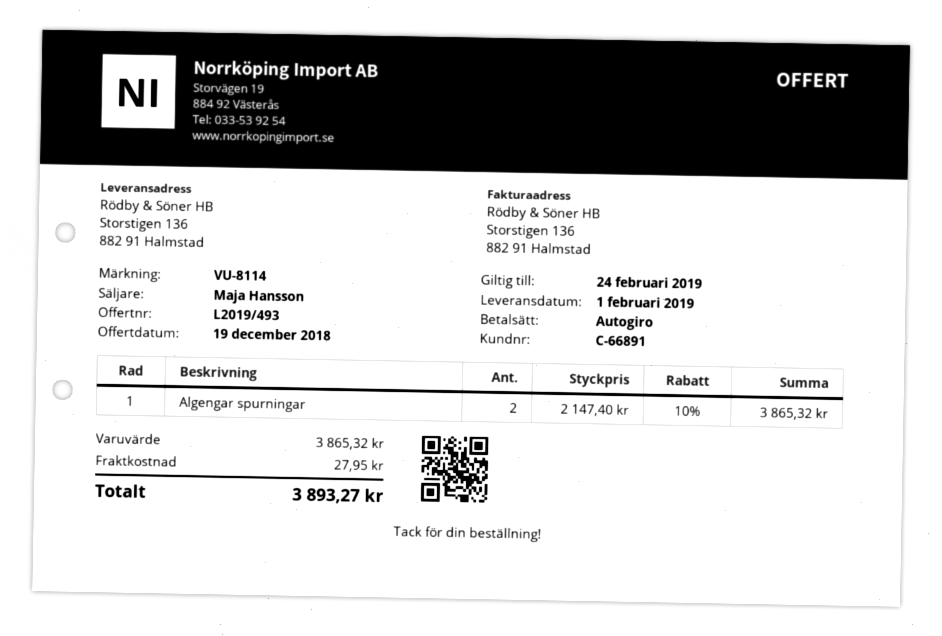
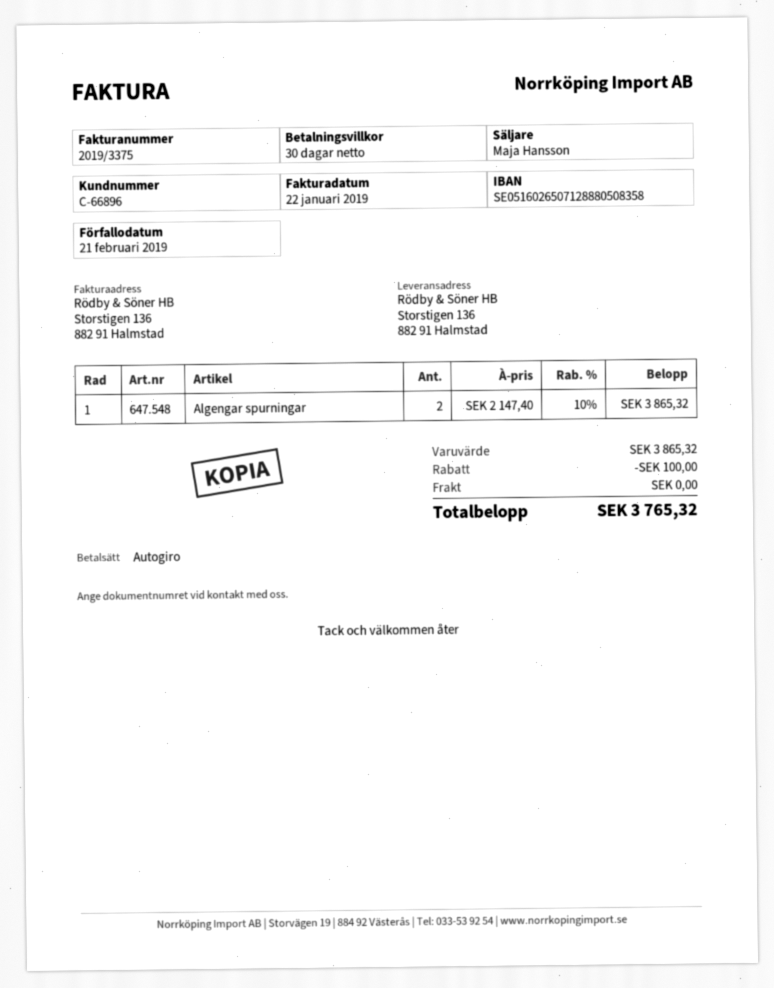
customer number: C-66891 -> C-66896
discount: none -> 100.00
shipping: 27.95 -> 0.00
total: 3893.27 -> 3765.32

